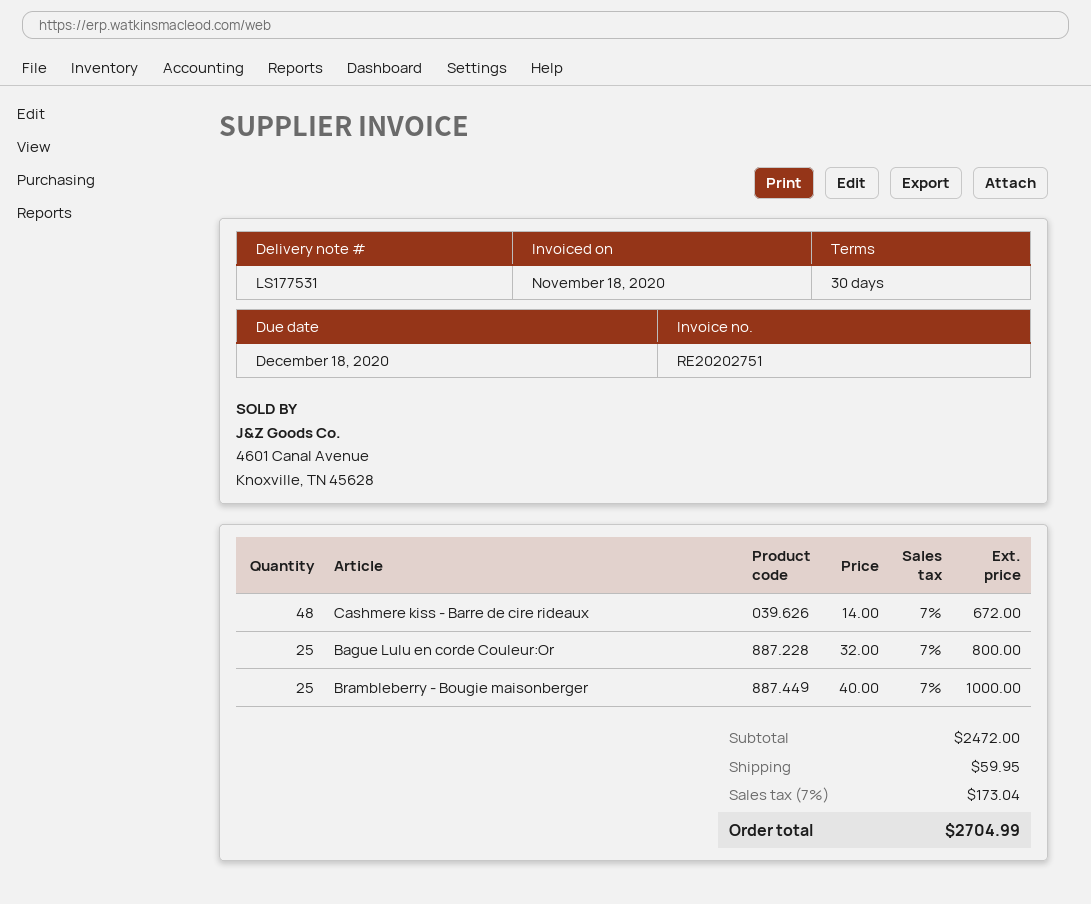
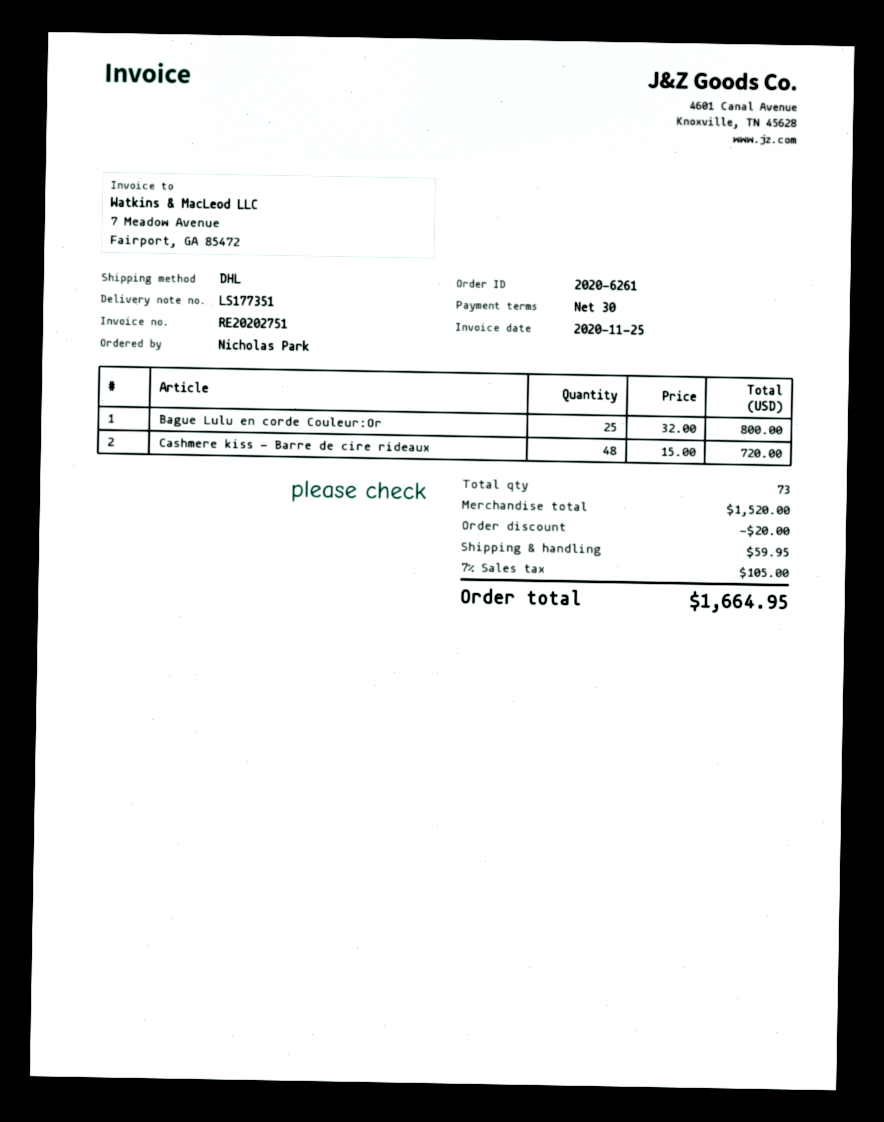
delivery note number: LS177531 -> LS177351
invoice date: 2020-11-18 -> 2020-11-25
Cashmere kiss - Barre de cire rideaux: 48 x 14.00 = 672.00 -> 48 x 15.00 = 720.00
Brambleberry - Bougie maisonberger: 25 x 40.00 = 1000.00 -> none
subtotal: 2472.00 -> 1520.00
discount: none -> 20.00
tax: 7% = 173.04 -> 7% = 105.00
total: 2704.99 -> 1664.95

